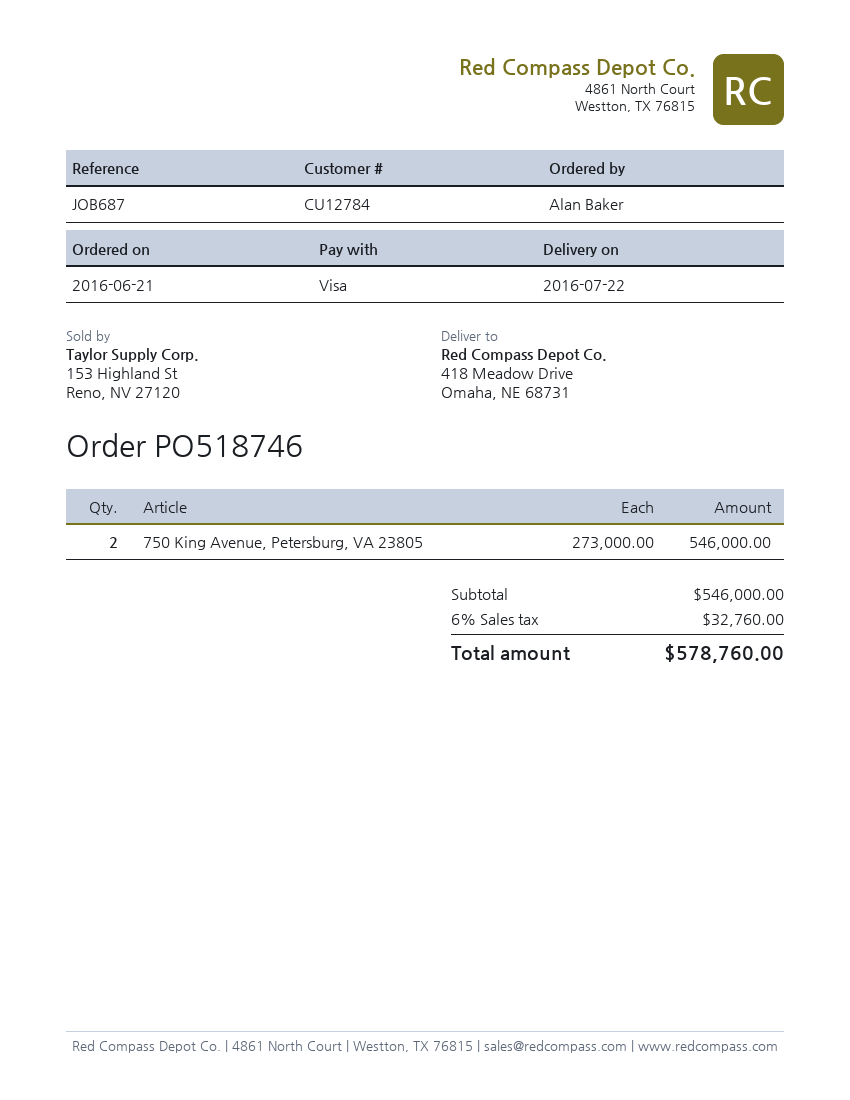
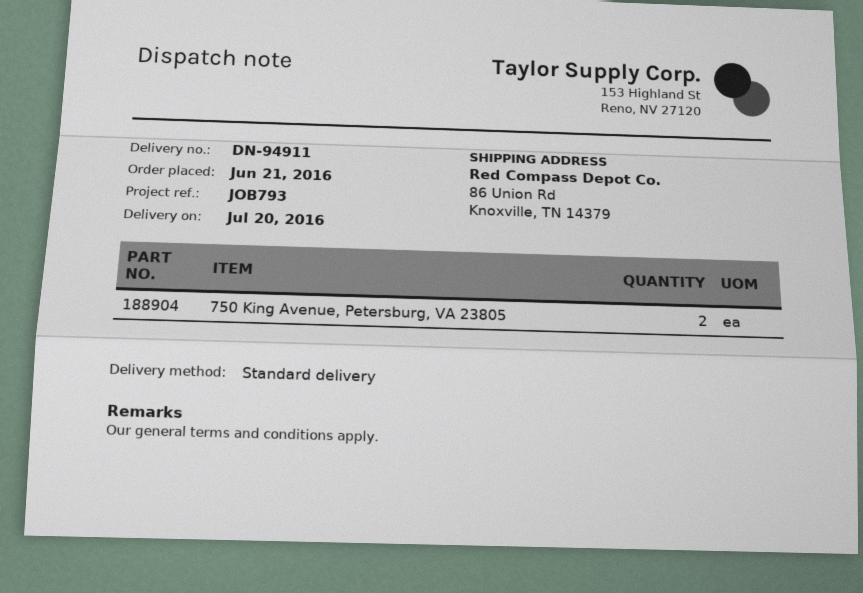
delivery date: 2016-07-22 -> 2016-07-20
reference: JOB687 -> JOB793
ship to: 418 Meadow Drive, Omaha, NE 68731 -> 86 Union Rd, Knoxville, TN 14379

